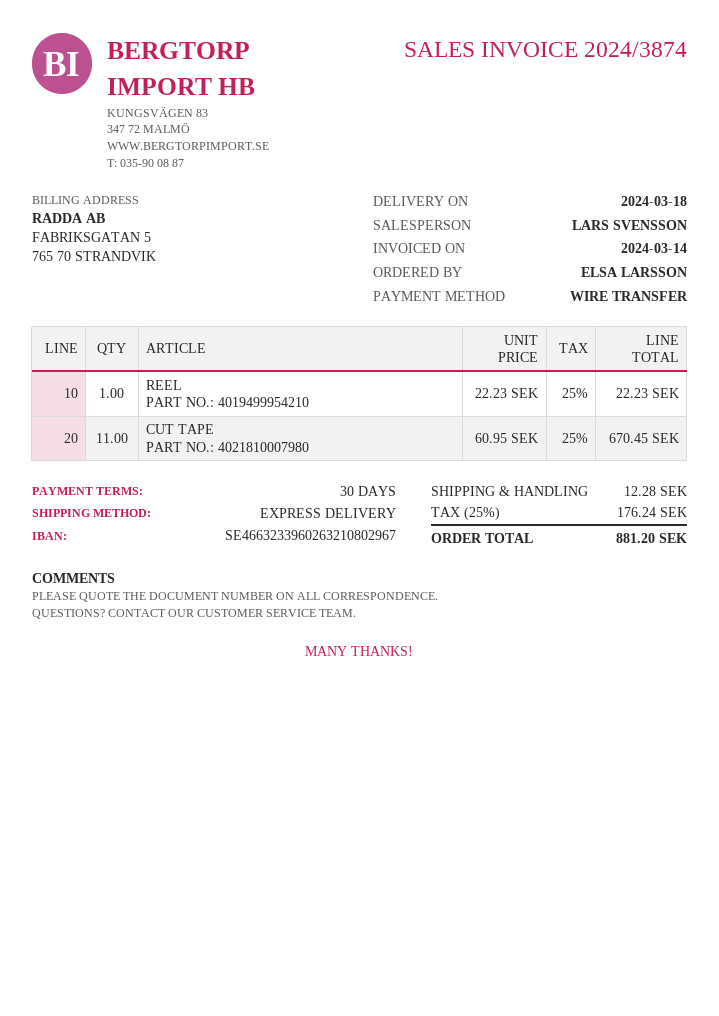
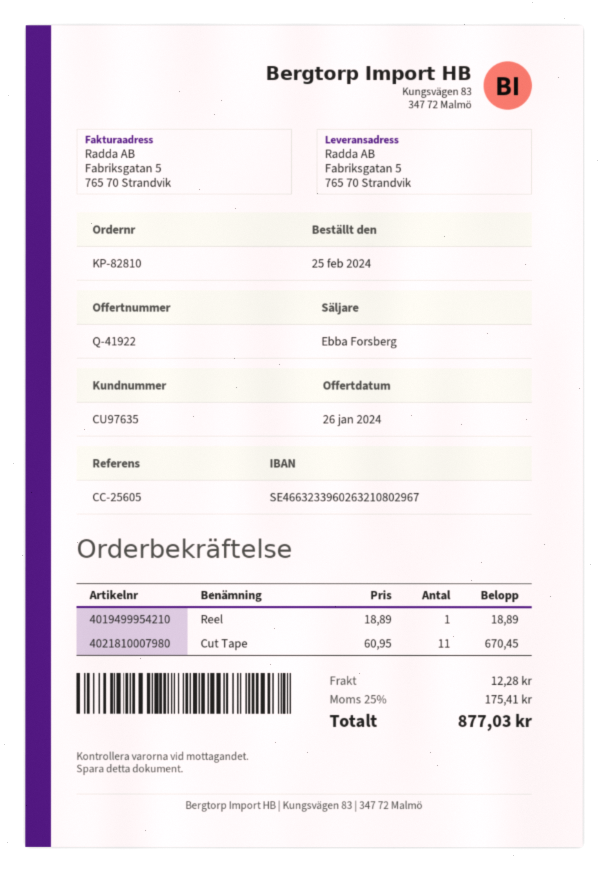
sales rep: LARS SVENSSON -> Ebba Forsberg
REEL: 1 x 22.23 = 22.23 -> 1 x 18.89 = 18.89
tax: 25% = 176.24 -> 25% = 175.41
total: 881.20 -> 877.03

